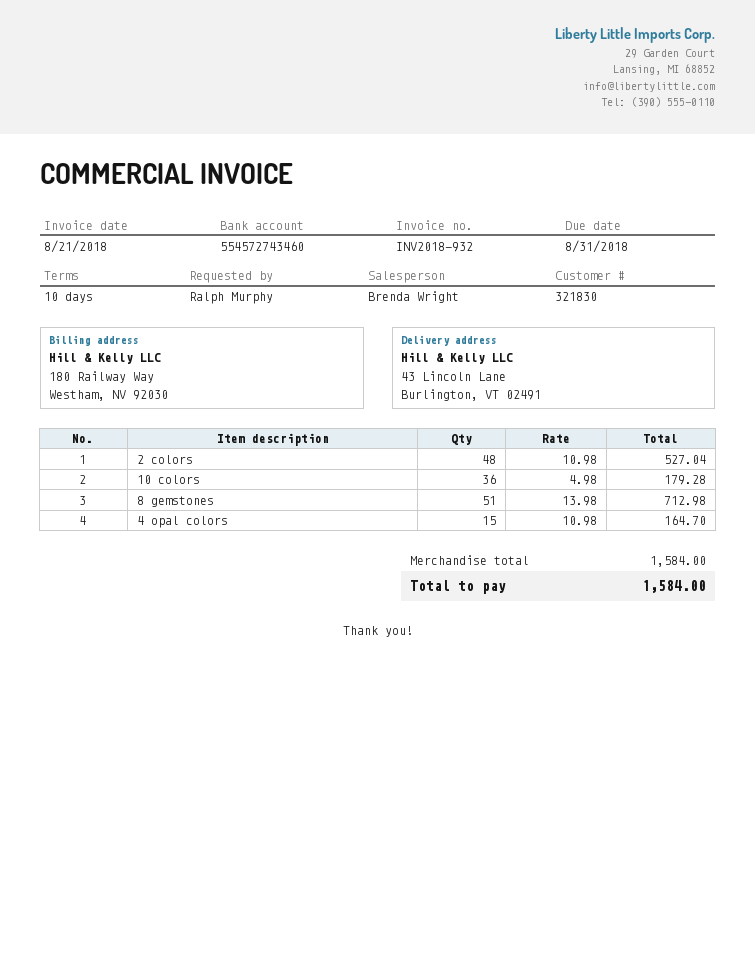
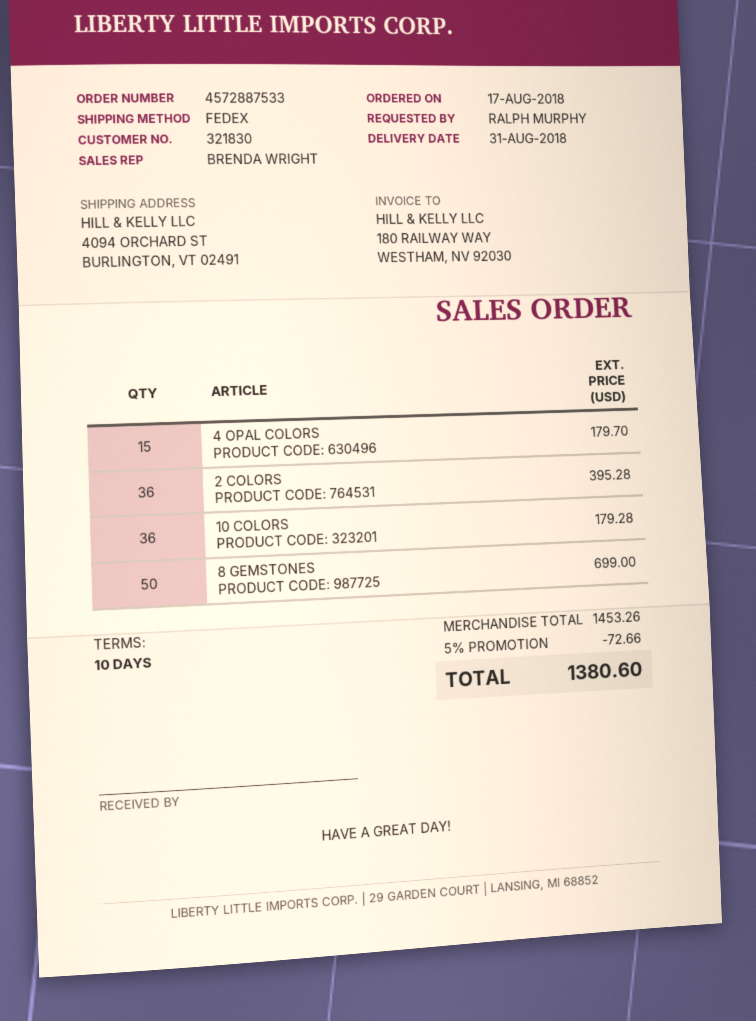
ship to: 43 Lincoln Lane, Burlington, VT 02491 -> 4094 ORCHARD ST, BURLINGTON, VT 02491
2 colors: 48 for 527.04 -> 36 for 395.28
8 gemstones: 51 for 712.98 -> 50 for 699.00
4 opal colors: 15 for 164.70 -> 15 for 179.70
subtotal: 1584.00 -> 1453.26
discount: none -> 5% = 72.66
total: 1584.00 -> 1380.60

